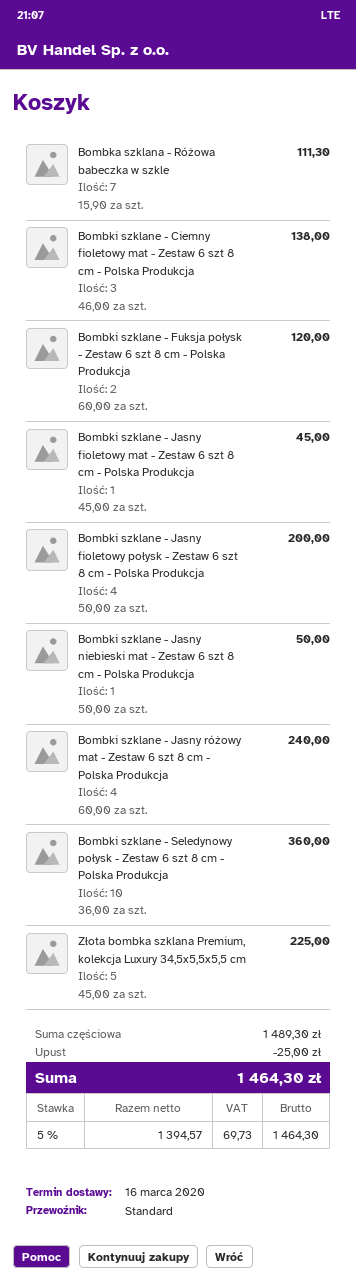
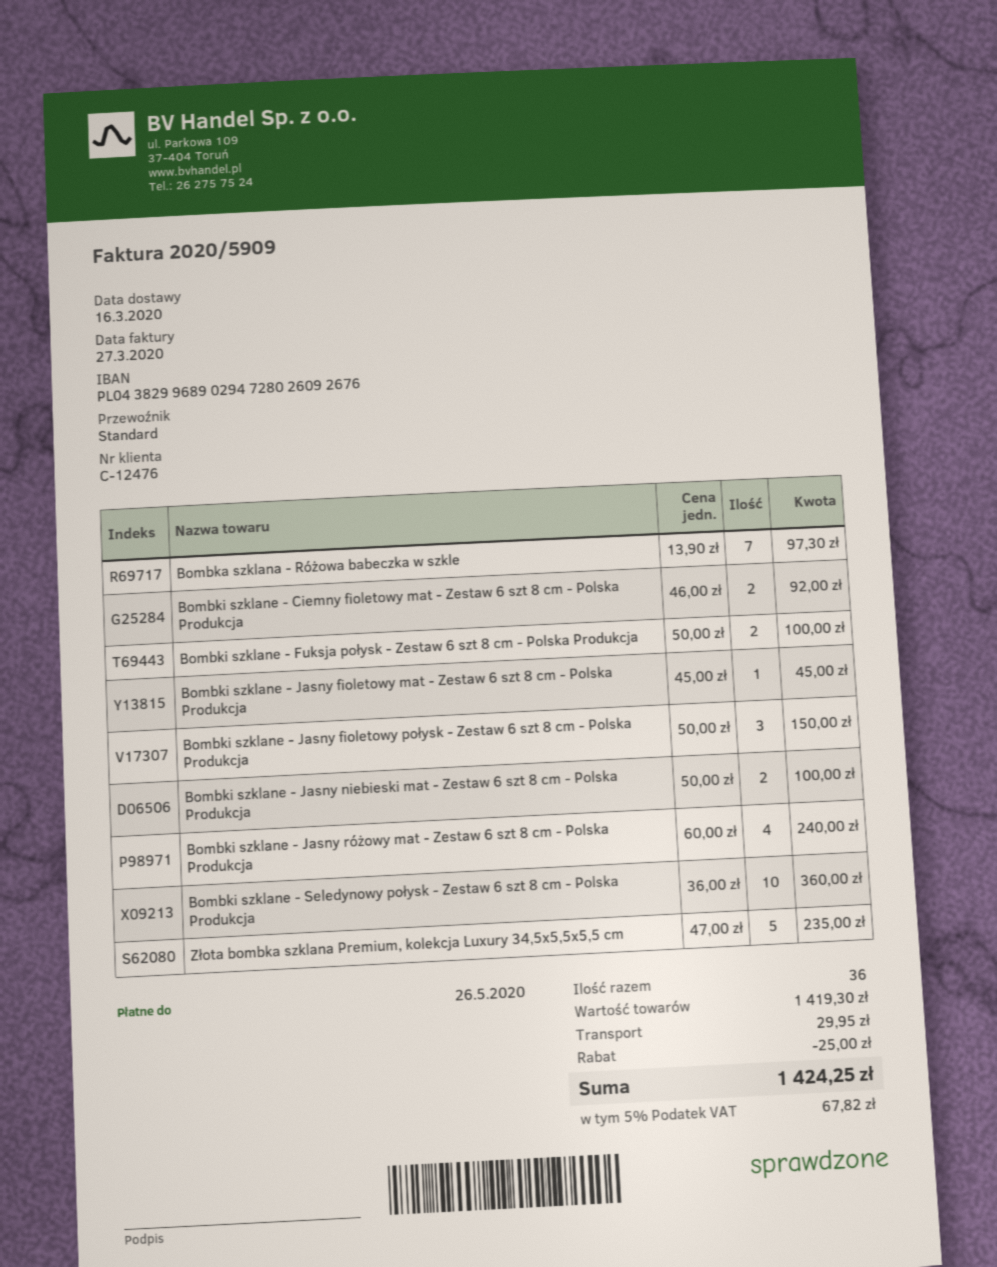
Bombka szklana - Różowa babeczka w szkle: 7 x 15.90 = 111.30 -> 7 x 13.90 = 97.30
Bombki szklane - Ciemny fioletowy mat - Zestaw 6 szt 8 cm - Polska Produkcja: 3 x 46.00 = 138.00 -> 2 x 46.00 = 92.00
Bombki szklane - Fuksja połysk - Zestaw 6 szt 8 cm - Polska Produkcja: 2 x 60.00 = 120.00 -> 2 x 50.00 = 100.00
Bombki szklane - Jasny fioletowy połysk - Zestaw 6 szt 8 cm - Polska Produkcja: 4 x 50.00 = 200.00 -> 3 x 50.00 = 150.00
Bombki szklane - Jasny niebieski mat - Zestaw 6 szt 8 cm - Polska Produkcja: 1 x 50.00 = 50.00 -> 2 x 50.00 = 100.00
Złota bombka szklana Premium, kolekcja Luxury 34,5x5,5x5,5 cm: 5 x 45.00 = 225.00 -> 5 x 47.00 = 235.00
subtotal: 1489.30 -> 1419.30
shipping: none -> 29.95
tax: 5% = 69.73 -> 5% = 67.82
total: 1464.30 -> 1424.25

